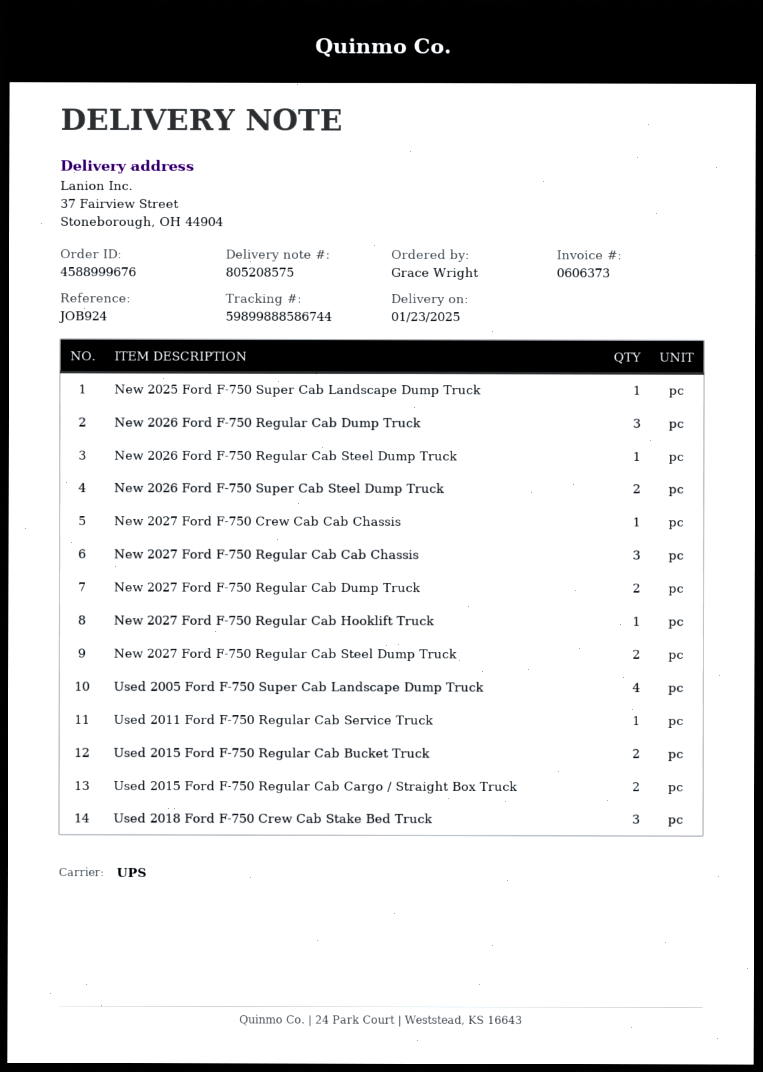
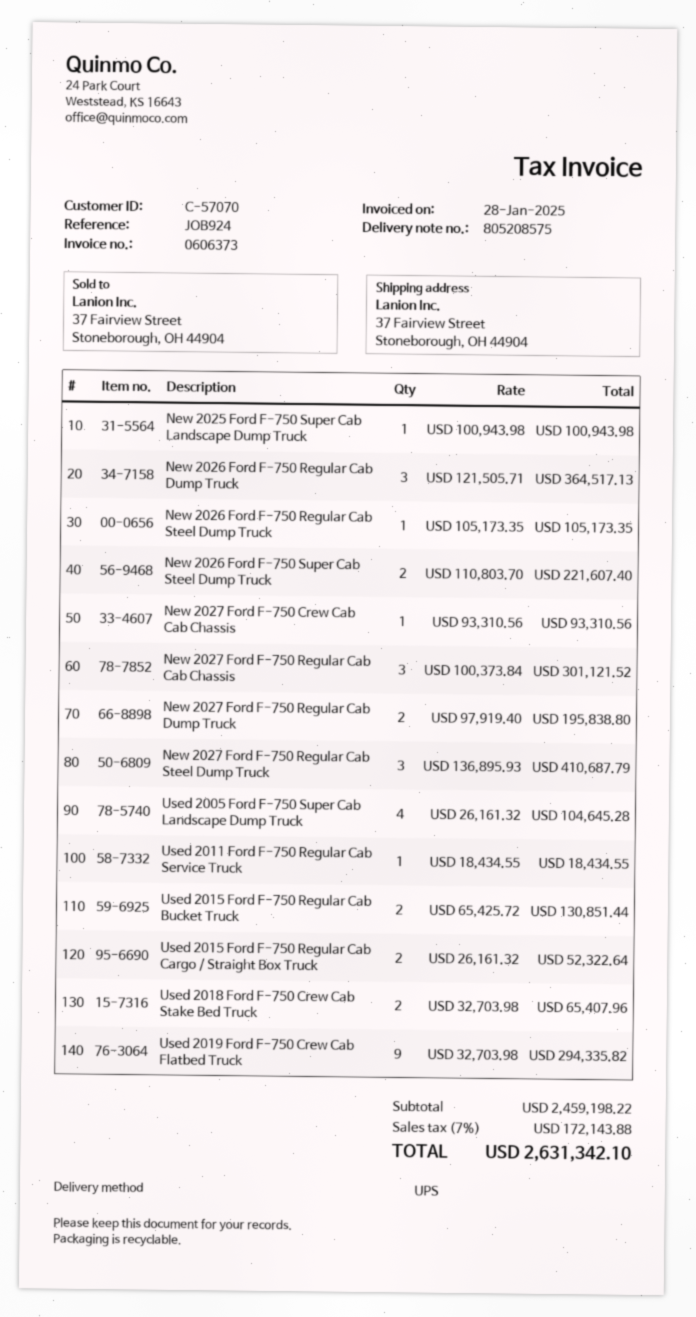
New 2027 Ford F-750 Regular Cab Hooklift Truck: 1 -> none
New 2027 Ford F-750 Regular Cab Steel Dump Truck: 2 -> 3
Used 2018 Ford F-750 Crew Cab Stake Bed Truck: 3 -> 2
Used 2019 Ford F-750 Crew Cab Flatbed Truck: none -> 9

